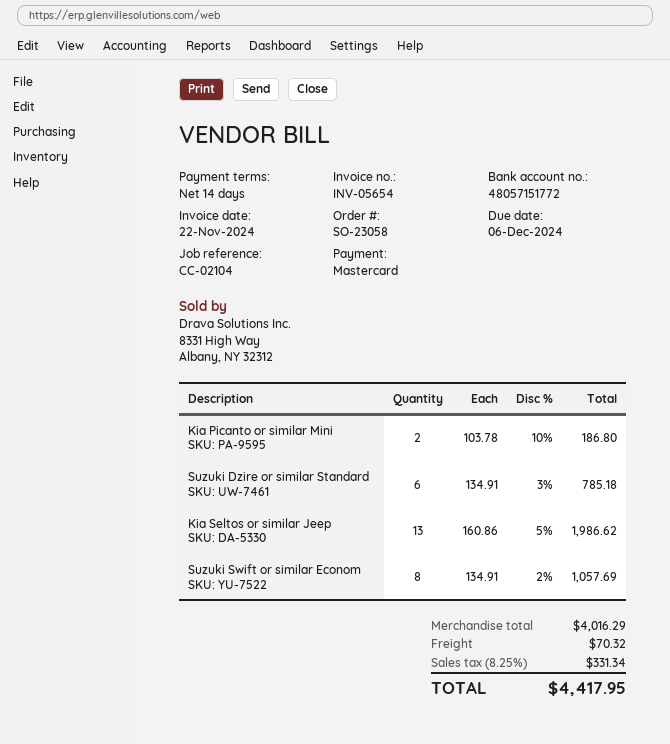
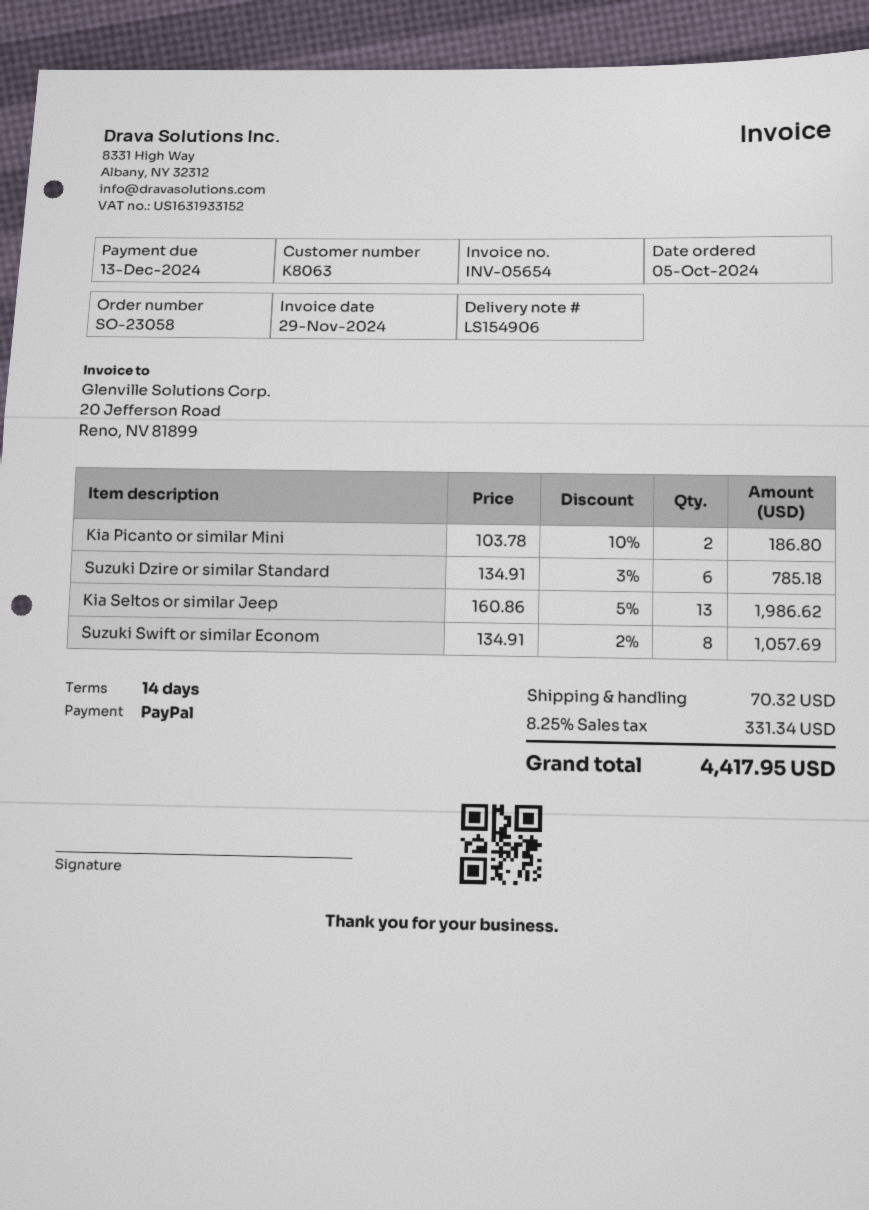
invoice date: 2024-11-22 -> 2024-11-29
due date: 2024-12-06 -> 2024-12-13
payment method: Mastercard -> PayPal

